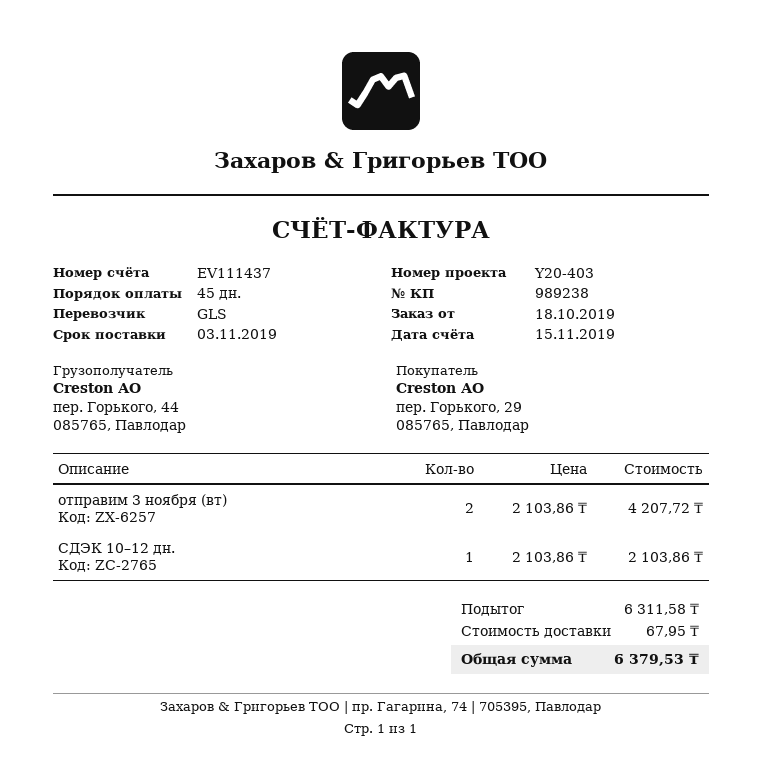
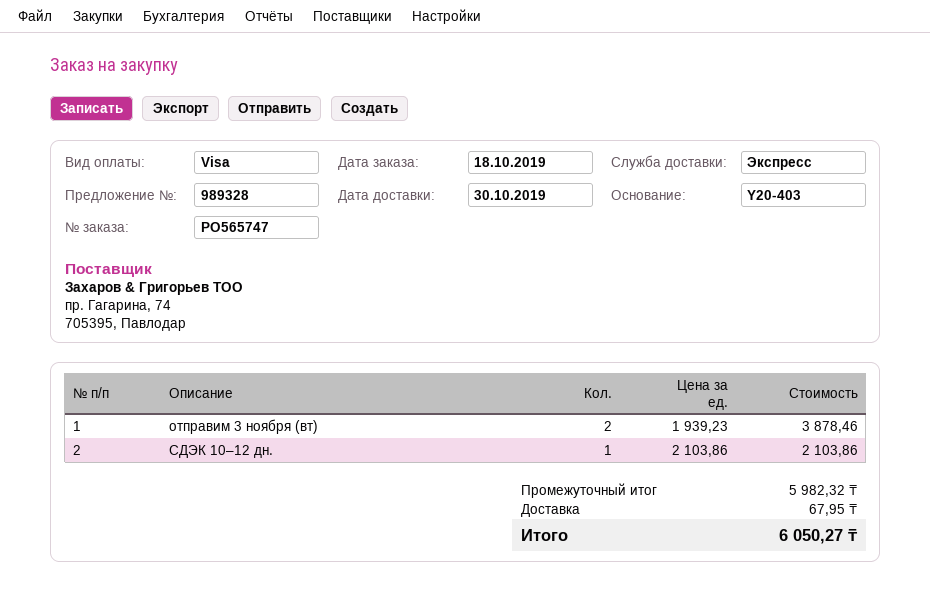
quote number: 989238 -> 989328
delivery date: 2019-11-03 -> 2019-10-30
shipping method: GLS -> express
отправим 3 ноября (вт): 2 x 2103.86 = 4207.72 -> 2 x 1939.23 = 3878.46
subtotal: 6311.58 -> 5982.32
total: 6379.53 -> 6050.27

